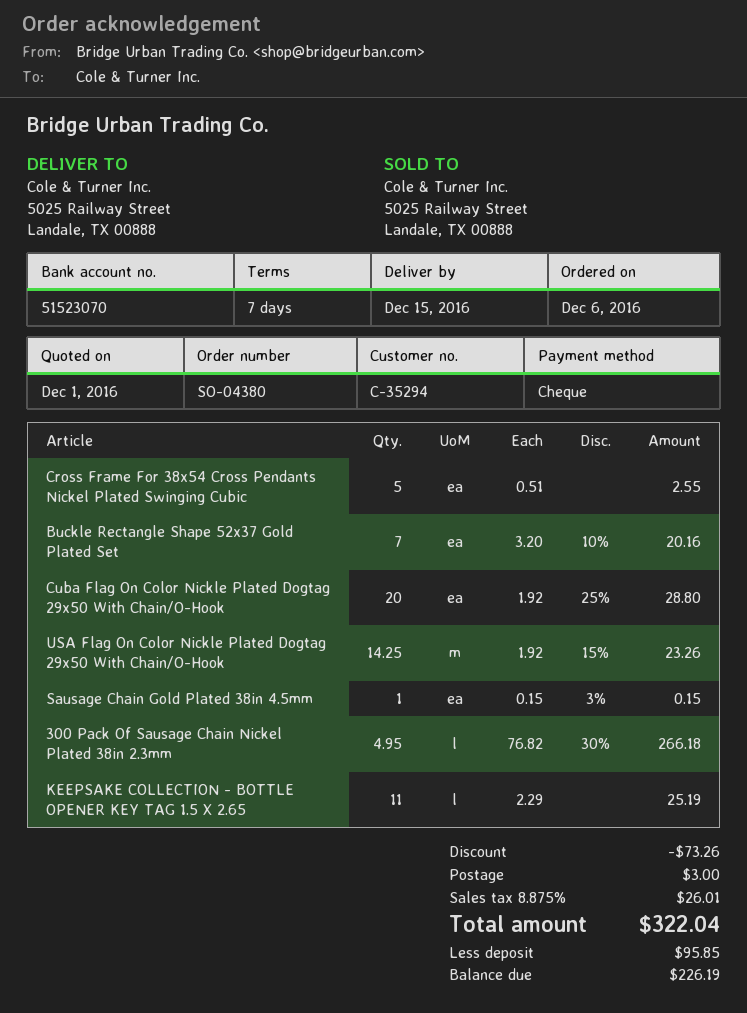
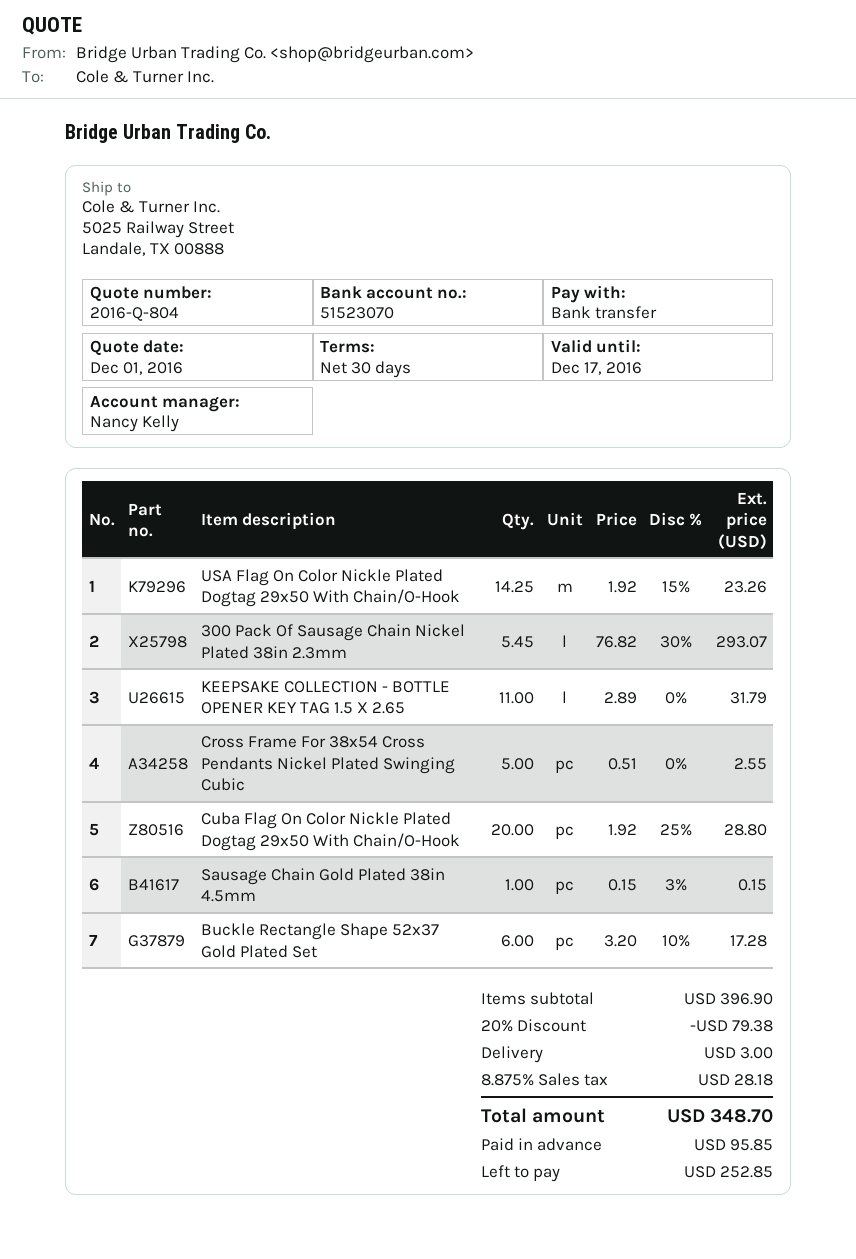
payment terms: 7 days -> 30 days
payment method: cheque -> bank transfer
Buckle Rectangle Shape 52x37 Gold Plated Set: 7 x 3.20 - 10% = 20.16 -> 6 x 3.20 - 10% = 17.28
300 Pack Of Sausage Chain Nickel Plated 38in 2.3mm: 4.95 x 76.82 - 30% = 266.18 -> 5.45 x 76.82 - 30% = 293.07
KEEPSAKE COLLECTION - BOTTLE OPENER KEY TAG 1.5 X 2.65: 11 x 2.29 = 25.19 -> 11 x 2.89 = 31.79
discount: 73.26 -> 79.38
tax: 8.875% = 26.01 -> 8.875% = 28.18
total: 322.04 -> 348.70
balance: 226.19 -> 252.85

